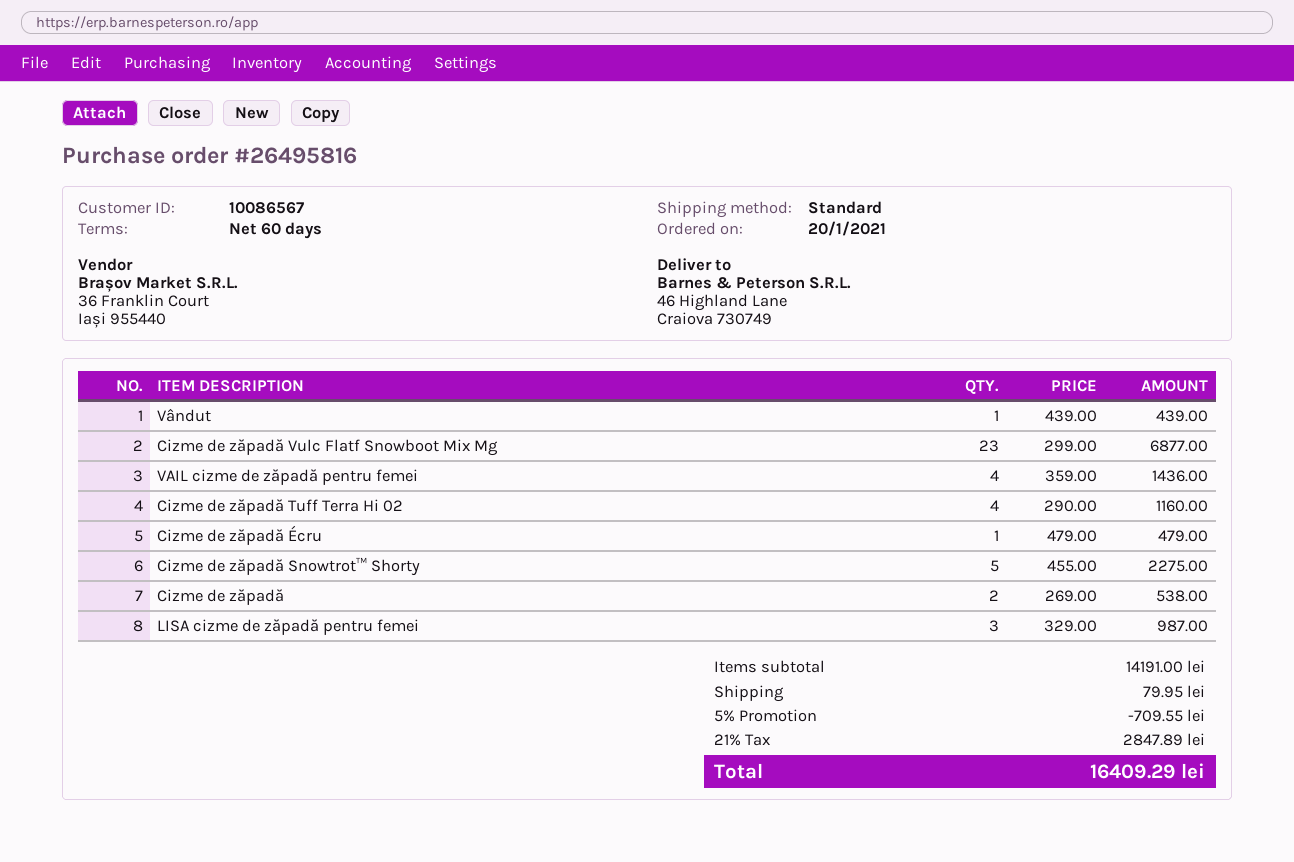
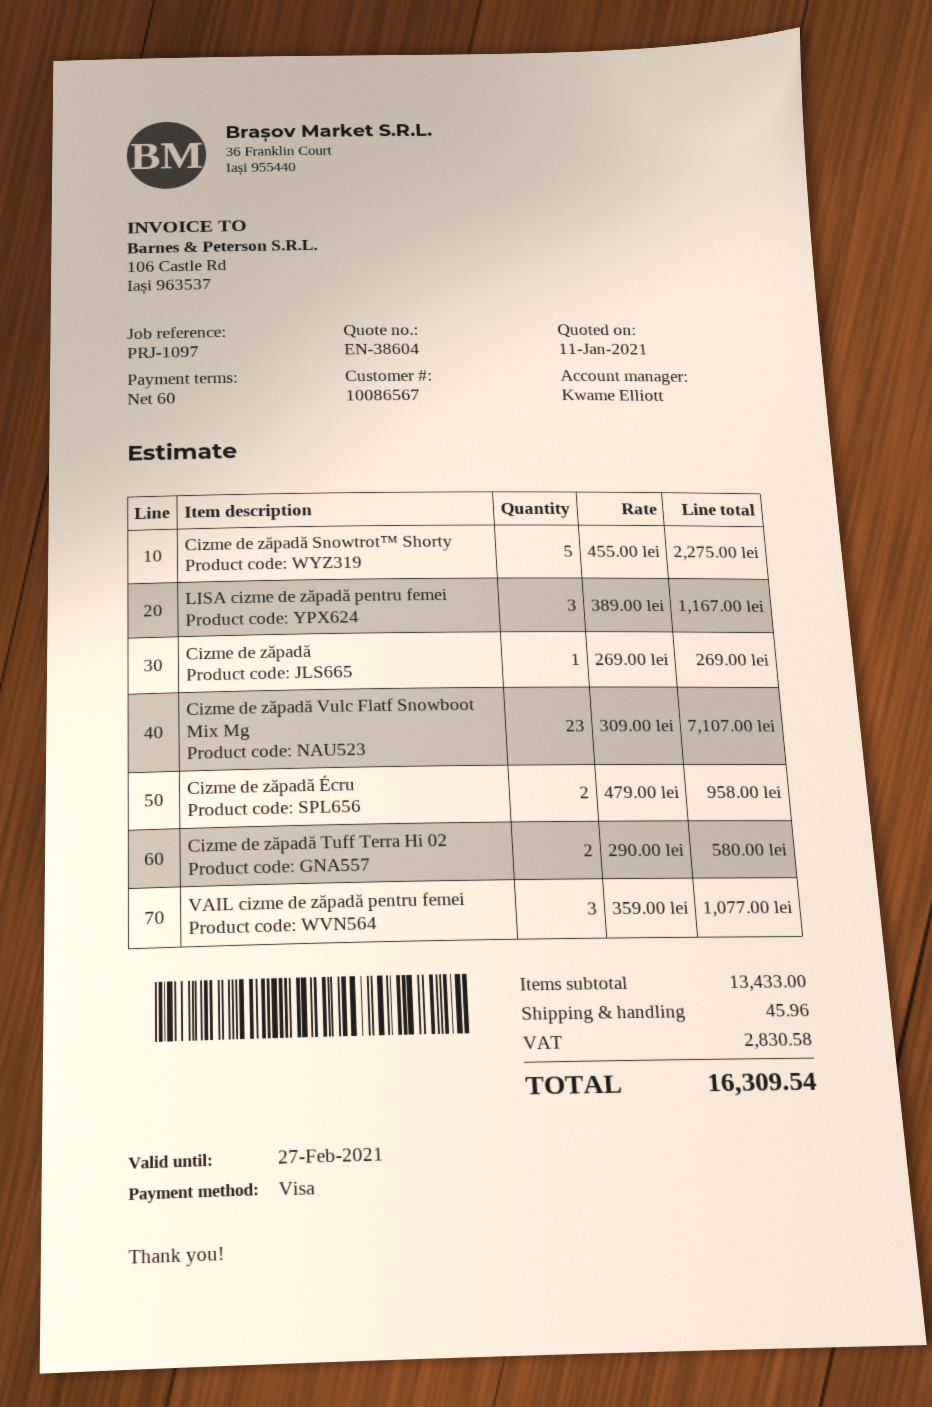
Vândut: 1 x 439.00 = 439.00 -> none
Cizme de zăpadă Vulc Flatf Snowboot Mix Mg: 23 x 299.00 = 6877.00 -> 23 x 309.00 = 7107.00
VAIL cizme de zăpadă pentru femei: 4 x 359.00 = 1436.00 -> 3 x 359.00 = 1077.00
Cizme de zăpadă Tuff Terra Hi 02: 4 x 290.00 = 1160.00 -> 2 x 290.00 = 580.00
Cizme de zăpadă Écru: 1 x 479.00 = 479.00 -> 2 x 479.00 = 958.00
Cizme de zăpadă: 2 x 269.00 = 538.00 -> 1 x 269.00 = 269.00
LISA cizme de zăpadă pentru femei: 3 x 329.00 = 987.00 -> 3 x 389.00 = 1167.00
subtotal: 14191.00 -> 13433.00
discount: 5% = 709.55 -> none
shipping: 79.95 -> 45.96
tax: 2847.89 -> 2830.58
total: 16409.29 -> 16309.54

